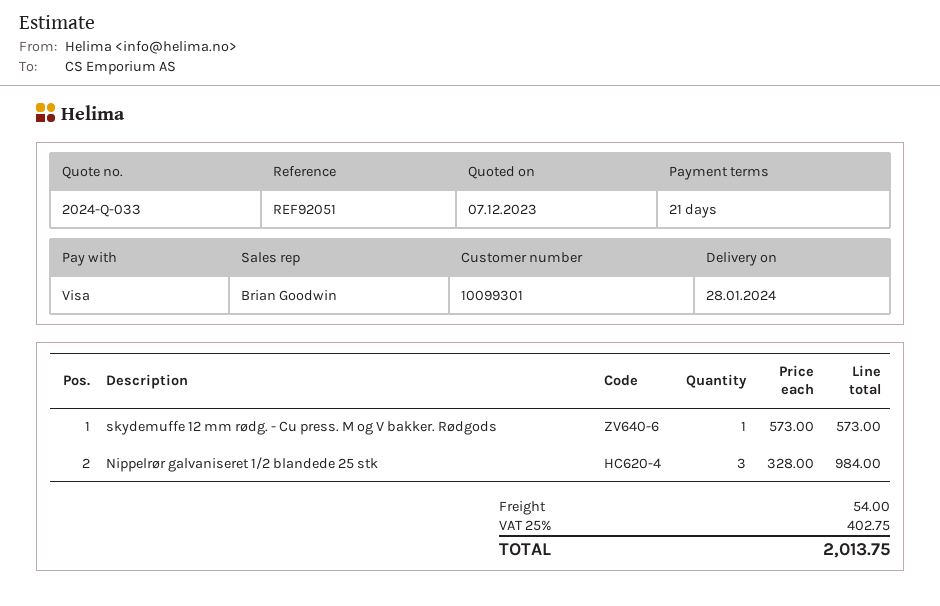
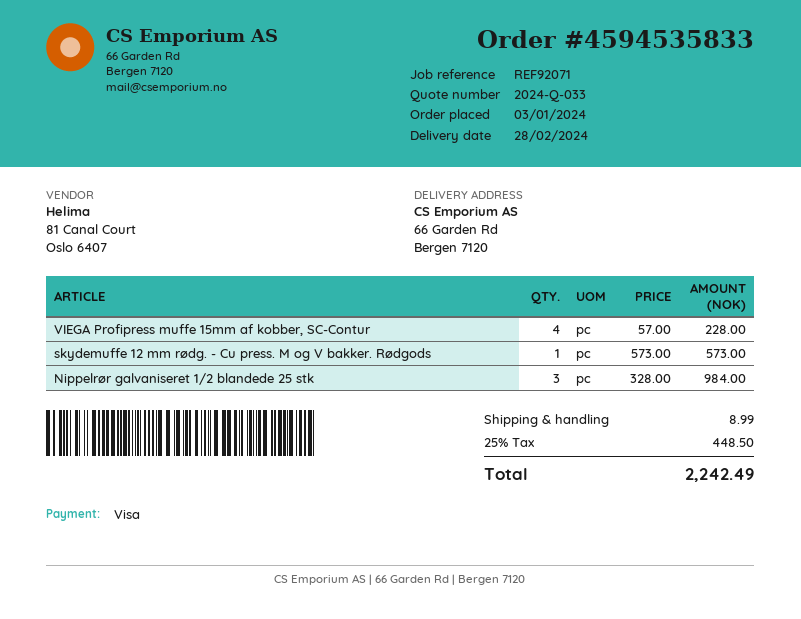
delivery date: 2024-01-28 -> 2024-02-28
reference: REF92051 -> REF92071
VIEGA Profipress muffe 15mm af kobber, SC-Contur: none -> 4 x 57.00 = 228.00
shipping: 54.00 -> 8.99
tax: 25% = 402.75 -> 25% = 448.50
total: 2013.75 -> 2242.49

